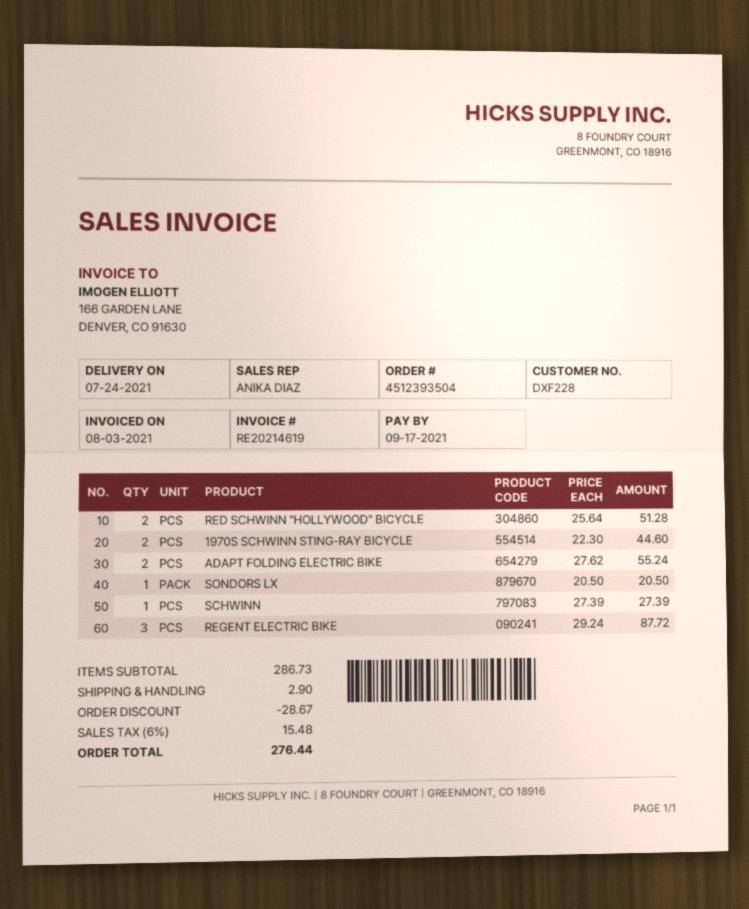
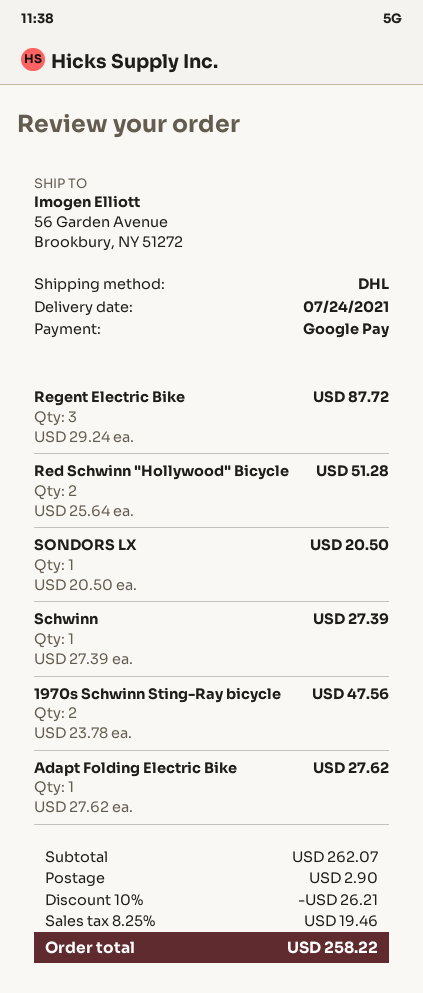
1970S SCHWINN STING-RAY BICYCLE: 2 x 22.30 = 44.60 -> 2 x 23.78 = 47.56
ADAPT FOLDING ELECTRIC BIKE: 2 x 27.62 = 55.24 -> 1 x 27.62 = 27.62
subtotal: 286.73 -> 262.07
discount: 28.67 -> 26.21
tax: 6% = 15.48 -> 8.25% = 19.46
total: 276.44 -> 258.22

